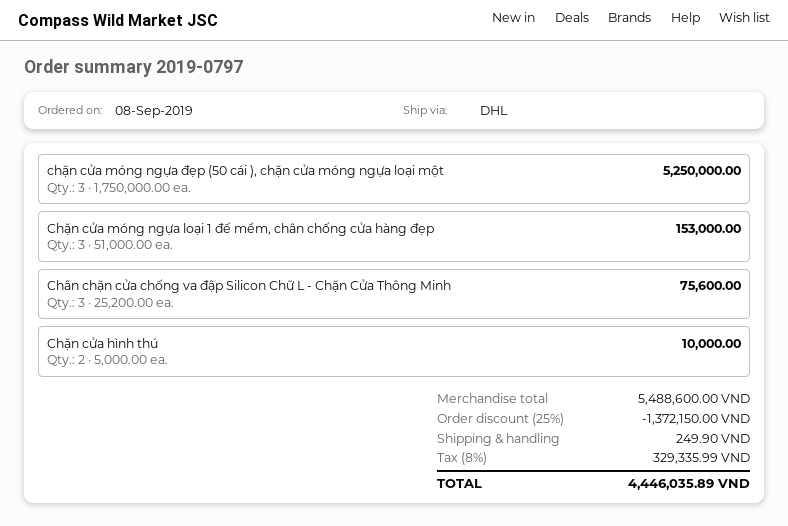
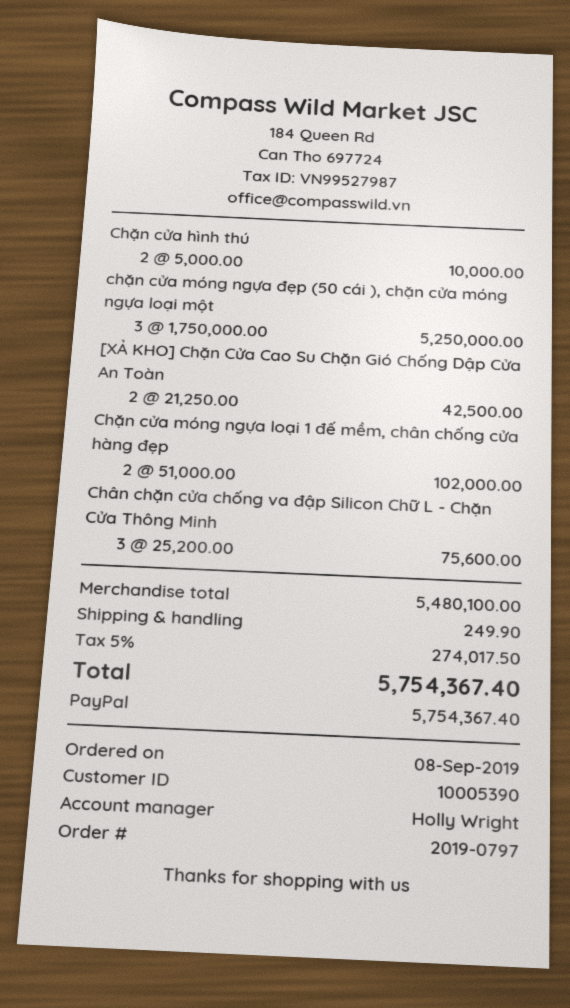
Chặn cửa móng ngựa loại 1 đế mềm, chân chống cửa hàng đẹp: 3 x 51000.00 = 153000.00 -> 2 x 51000.00 = 102000.00
[XẢ KHO] Chặn Cửa Cao Su Chặn Gió Chống Dập Cửa An Toàn: none -> 2 x 21250.00 = 42500.00
subtotal: 5488600.00 -> 5480100.00
discount: 25% = 1372150.00 -> none
tax: 8% = 329335.99 -> 5% = 274017.50
total: 4446035.89 -> 5754367.40

